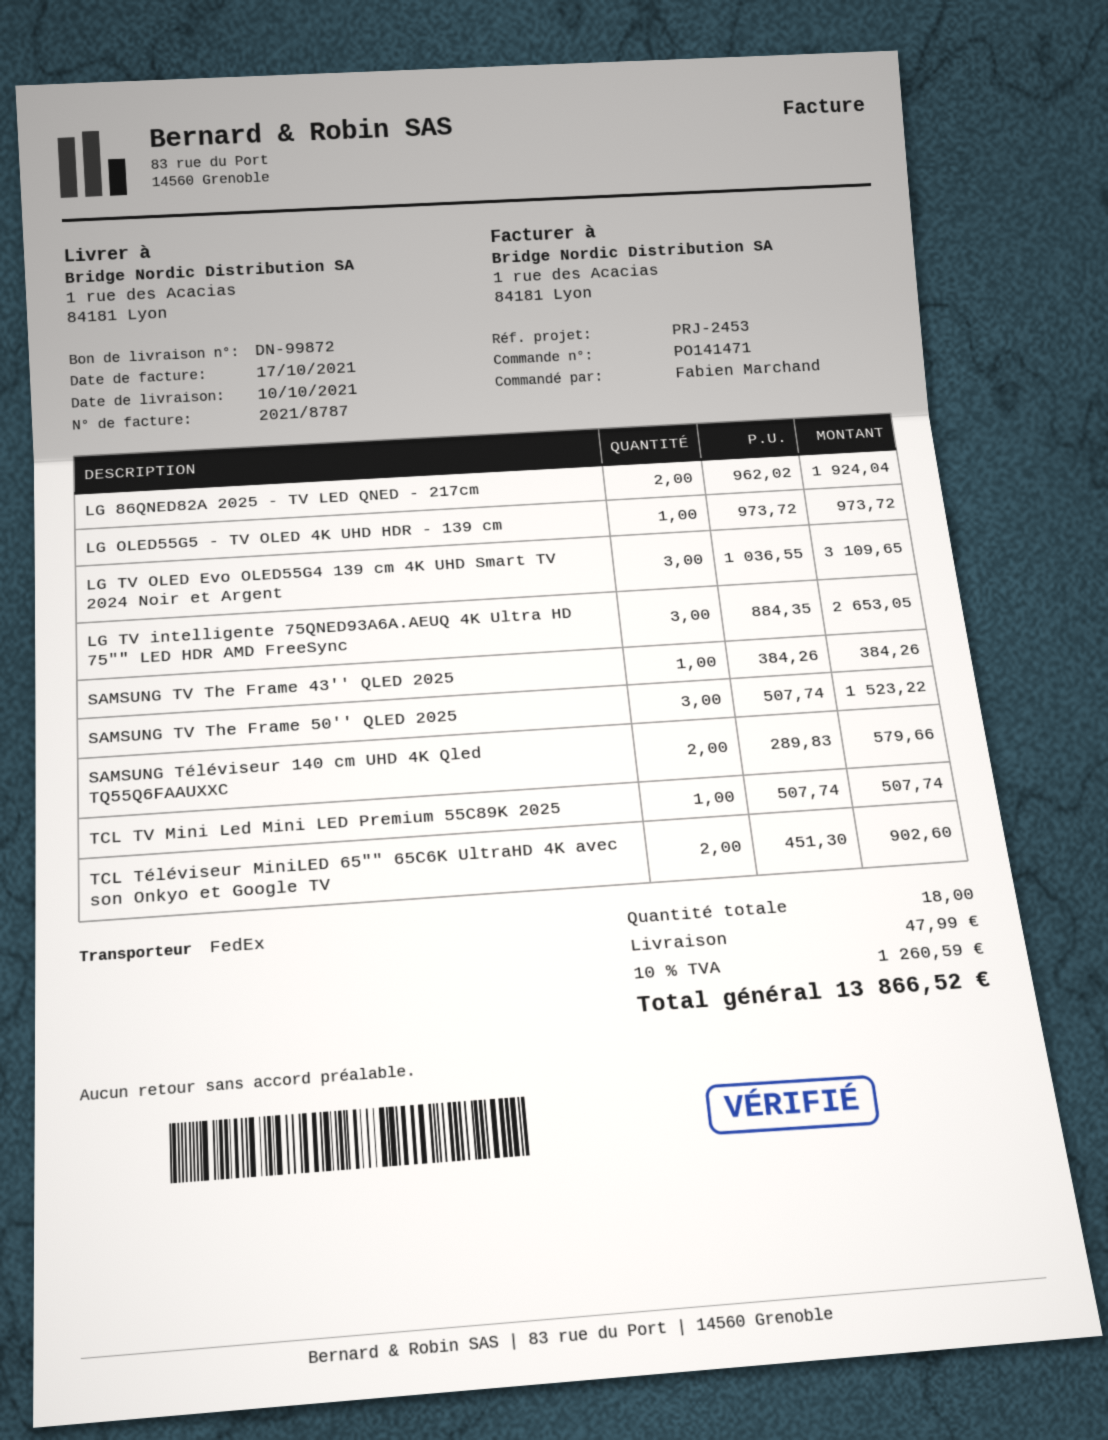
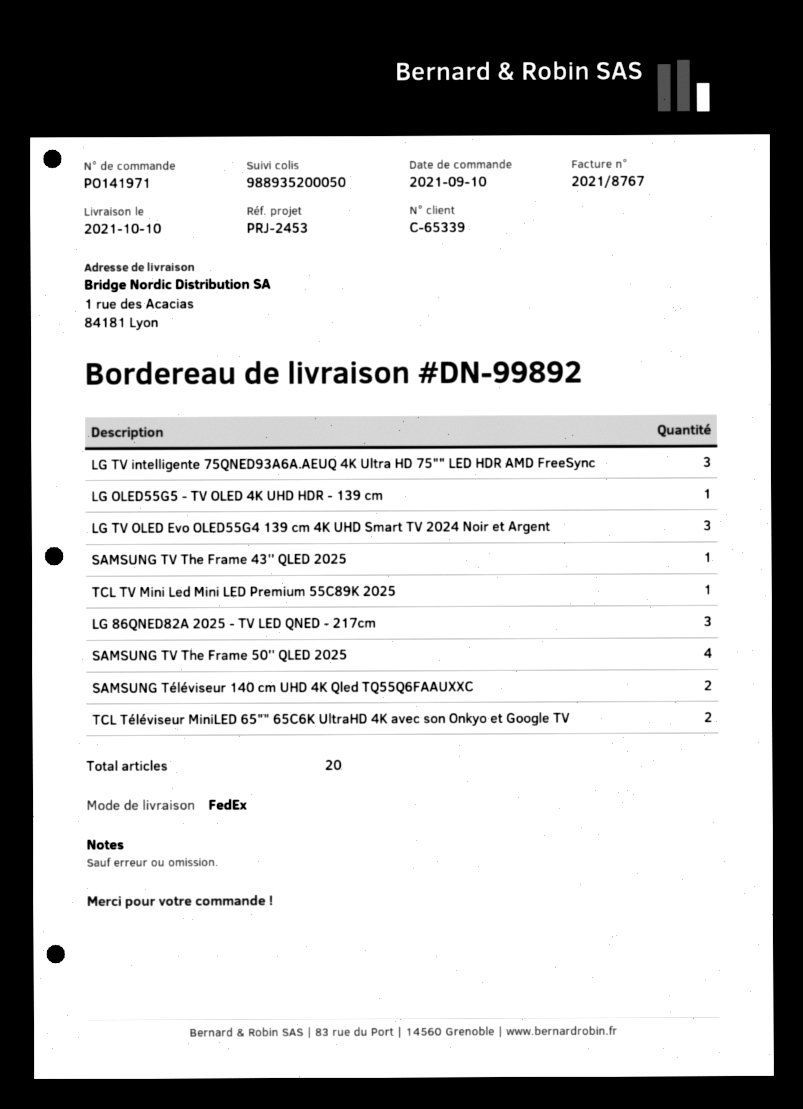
order number: PO141471 -> PO141971
delivery note number: DN-99872 -> DN-99892
invoice number: 2021/8787 -> 2021/8767
LG 86QNED82A 2025 - TV LED QNED - 217cm: 2 -> 3
SAMSUNG TV The Frame 50'' QLED 2025: 3 -> 4
total quantity: 18 -> 20

